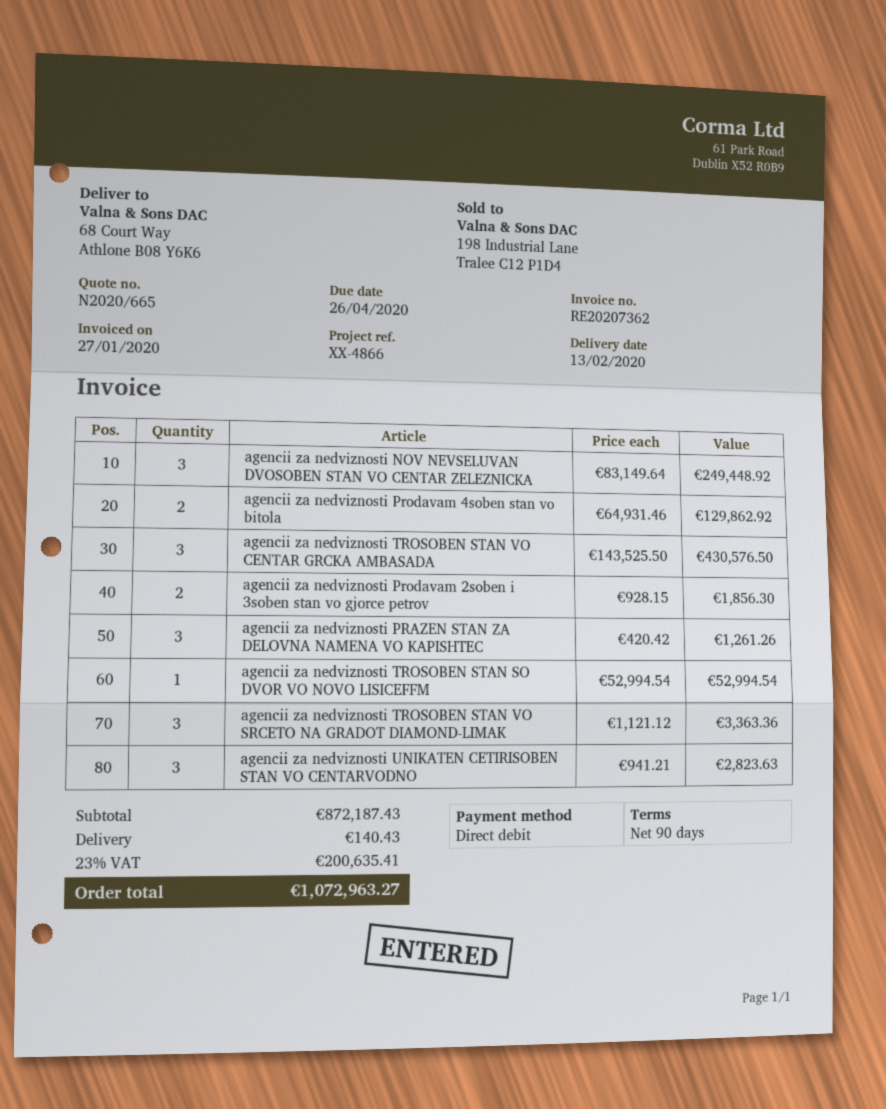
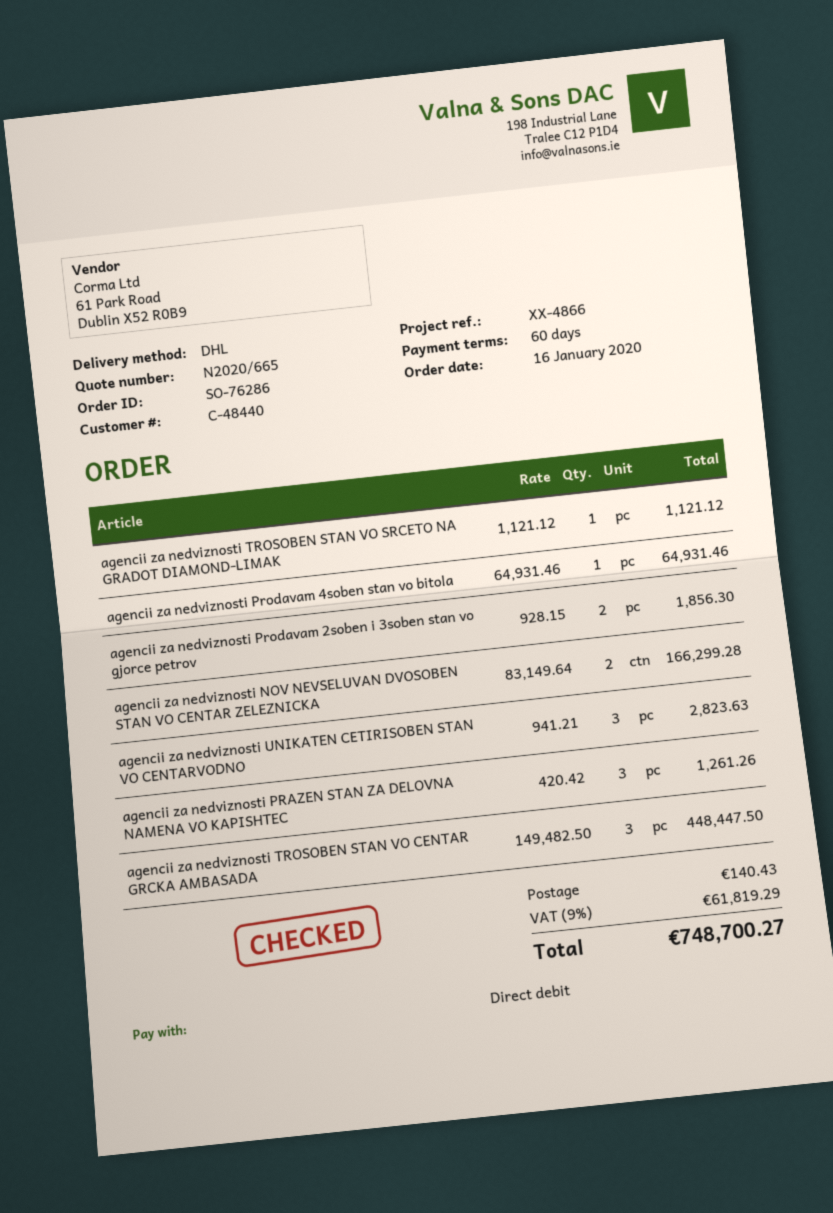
payment terms: 90 days -> 60 days
agencii za nedviznosti NOV NEVSELUVAN DVOSOBEN STAN VO CENTAR ZELEZNICKA: 3 x 83149.64 = 249448.92 -> 2 x 83149.64 = 166299.28
agencii za nedviznosti Prodavam 4soben stan vo bitola: 2 x 64931.46 = 129862.92 -> 1 x 64931.46 = 64931.46
agencii za nedviznosti TROSOBEN STAN VO CENTAR GRCKA AMBASADA: 3 x 143525.50 = 430576.50 -> 3 x 149482.50 = 448447.50
agencii za nedviznosti TROSOBEN STAN SO DVOR VO NOVO LISICEFFM: 1 x 52994.54 = 52994.54 -> none
agencii za nedviznosti TROSOBEN STAN VO SRCETO NA GRADOT DIAMOND-LIMAK: 3 x 1121.12 = 3363.36 -> 1 x 1121.12 = 1121.12
tax: 23% = 200635.41 -> 9% = 61819.29
total: 1072963.27 -> 748700.27

